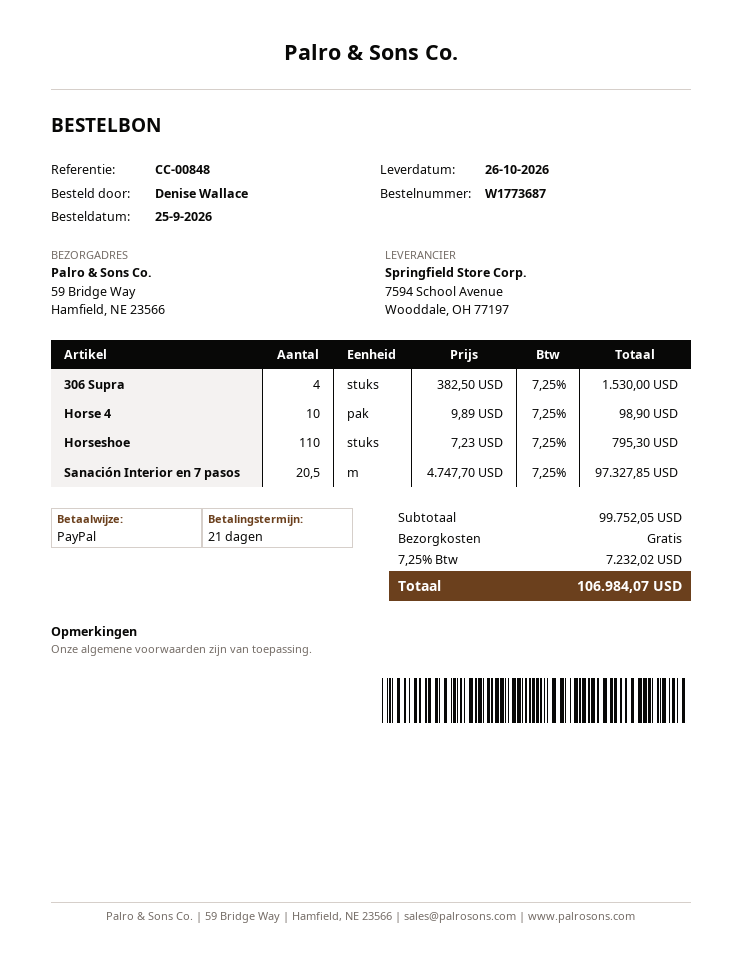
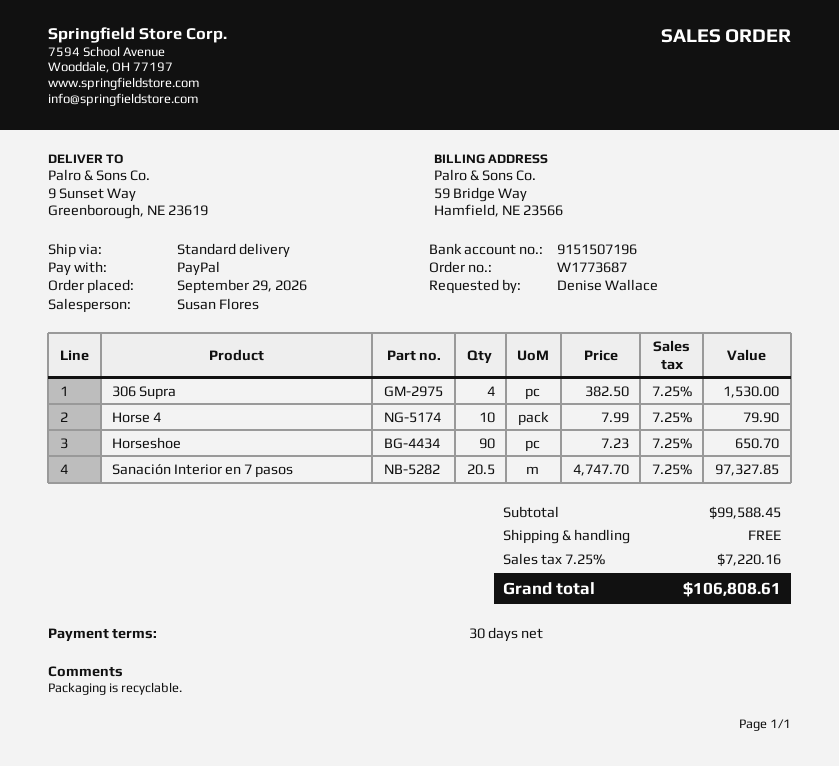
order date: 2026-09-25 -> 2026-09-29
payment terms: 21 days -> 30 days
ship to: 59 Bridge Way, Hamfield, NE 23566 -> 9 Sunset Way, Greenborough, NE 23619
Horse 4: 10 x 9.89 = 98.90 -> 10 x 7.99 = 79.90
Horseshoe: 110 x 7.23 = 795.30 -> 90 x 7.23 = 650.70
subtotal: 99752.05 -> 99588.45
tax: 7.25% = 7232.02 -> 7.25% = 7220.16
total: 106984.07 -> 106808.61

